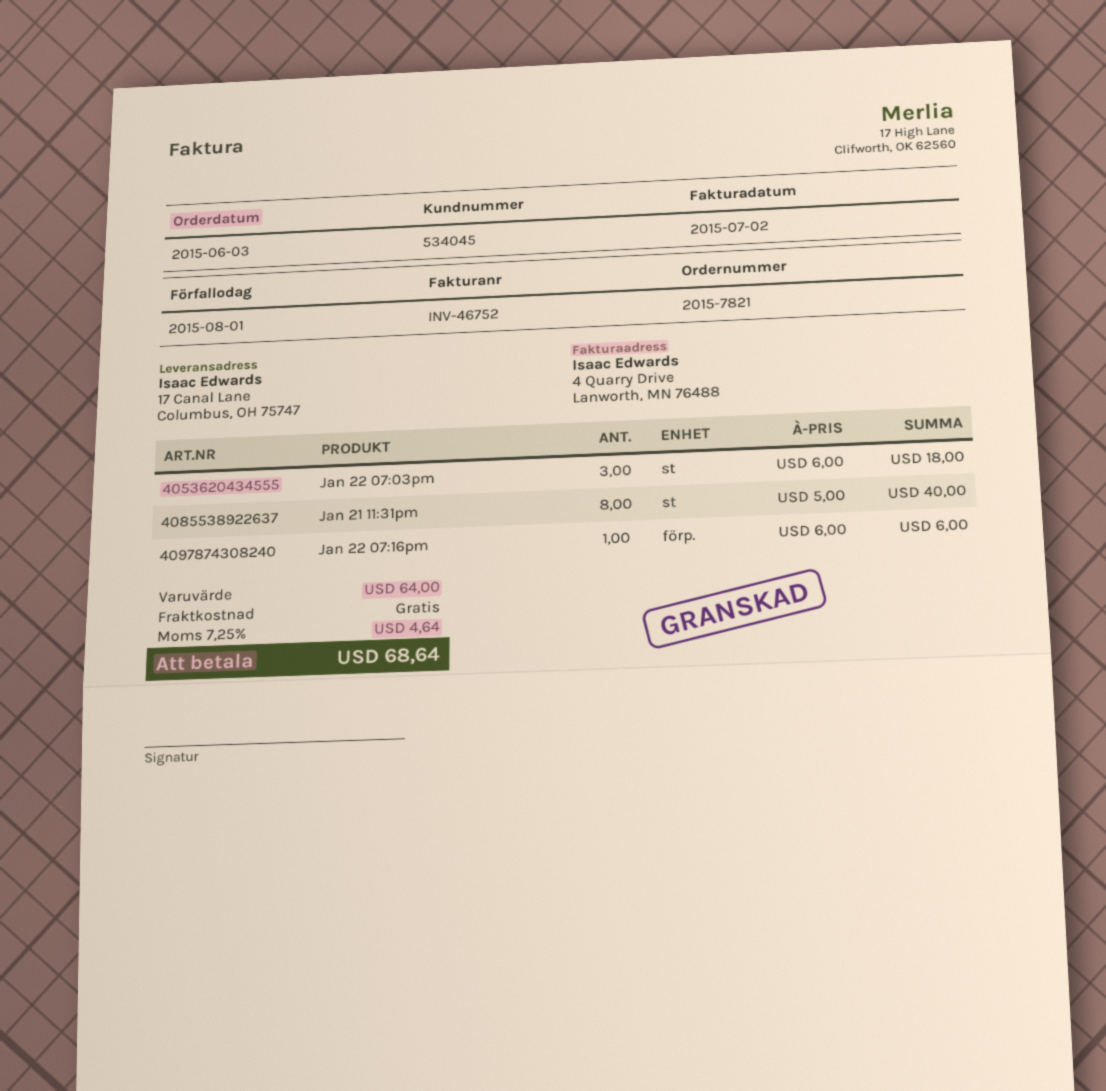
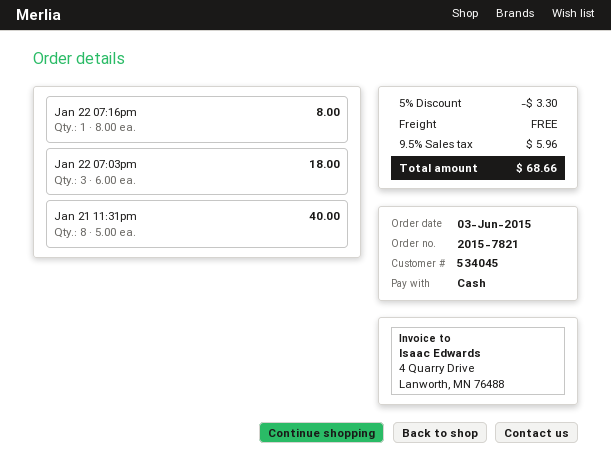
Jan 22 07:16pm: 1 x 6.00 = 6.00 -> 1 x 8.00 = 8.00
discount: none -> 5% = 3.30
tax: 7.25% = 4.64 -> 9.5% = 5.96
total: 68.64 -> 68.66

